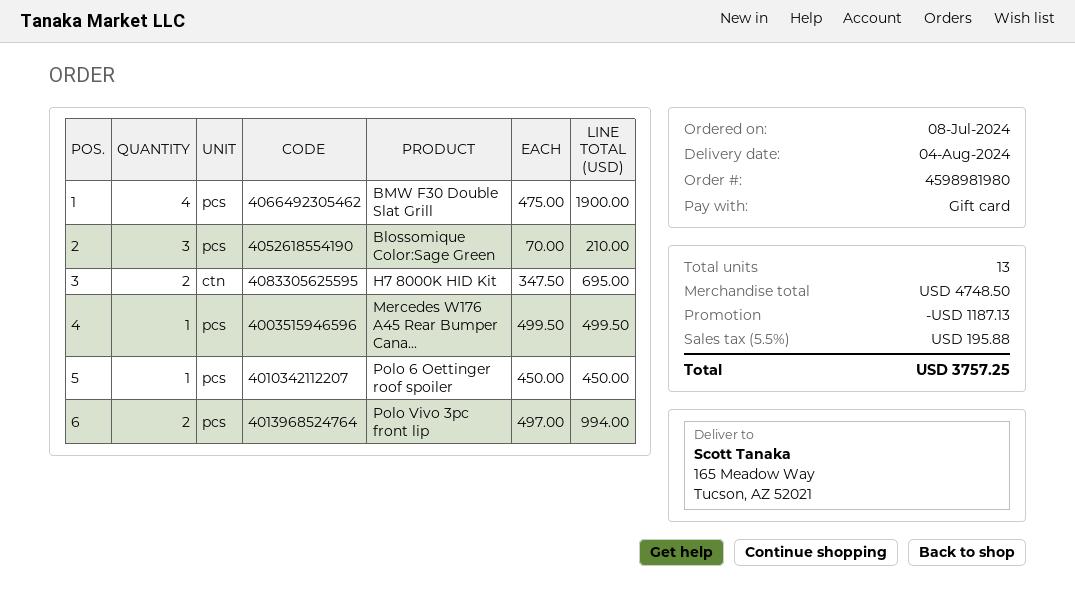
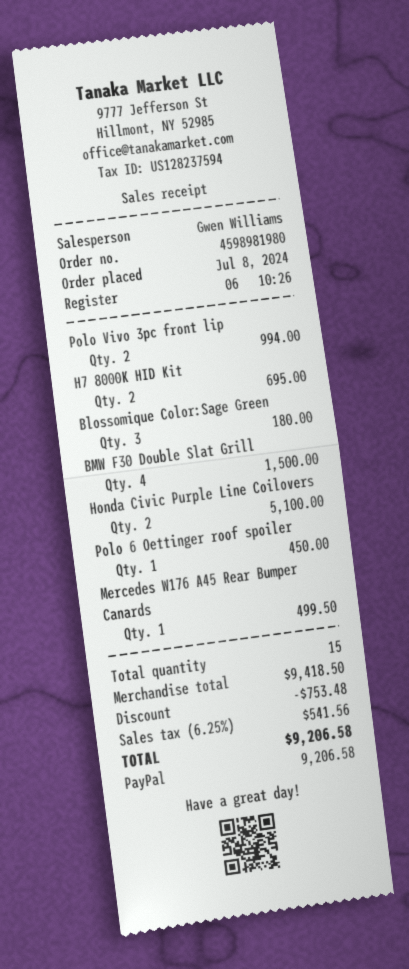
payment method: gift card -> PayPal
BMW F30 Double Slat Grill: 4 for 1900.00 -> 4 for 1500.00
Blossomique Color:Sage Green: 3 for 210.00 -> 3 for 180.00
Honda Civic Purple Line Coilovers: none -> 2 for 5100.00
total quantity: 13 -> 15
subtotal: 4748.50 -> 9418.50
discount: 1187.13 -> 753.48
tax: 5.5% = 195.88 -> 6.25% = 541.56
total: 3757.25 -> 9206.58

